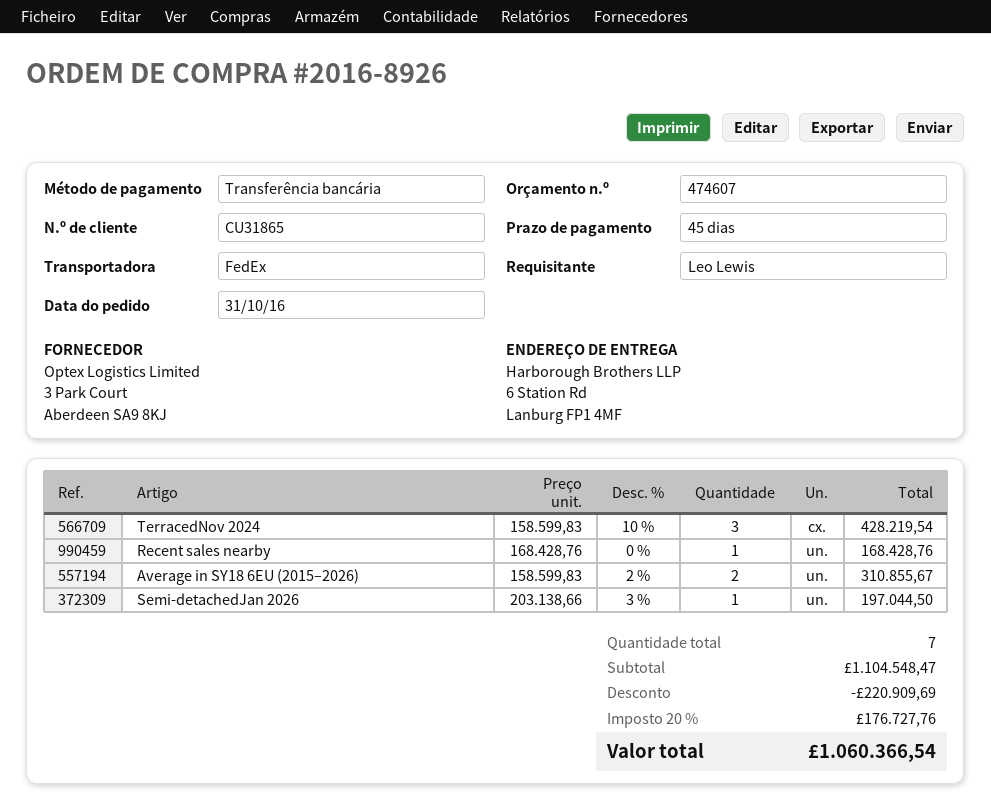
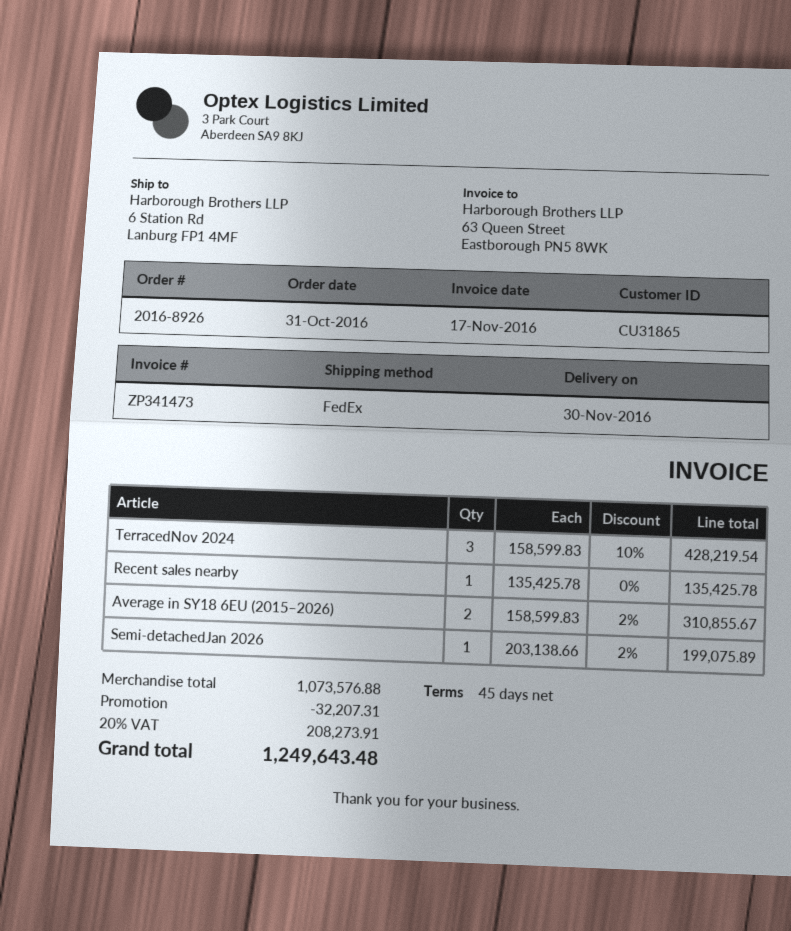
Recent sales nearby: 1 x 168428.76 = 168428.76 -> 1 x 135425.78 = 135425.78
Semi-detachedJan 2026: 1 x 203138.66 - 3% = 197044.50 -> 1 x 203138.66 - 2% = 199075.89
subtotal: 1104548.47 -> 1073576.88
discount: 220909.69 -> 32207.31
tax: 20% = 176727.76 -> 20% = 208273.91
total: 1060366.54 -> 1249643.48

